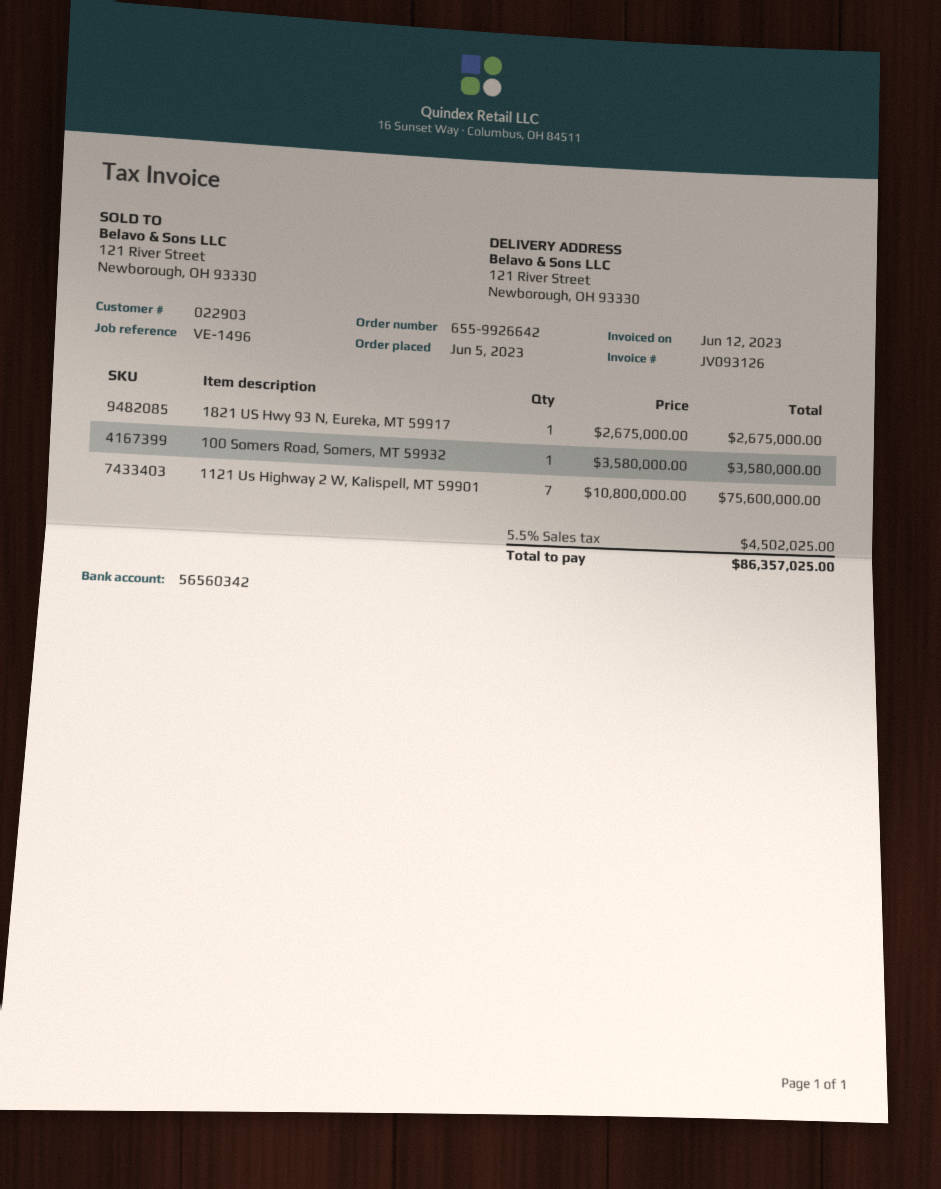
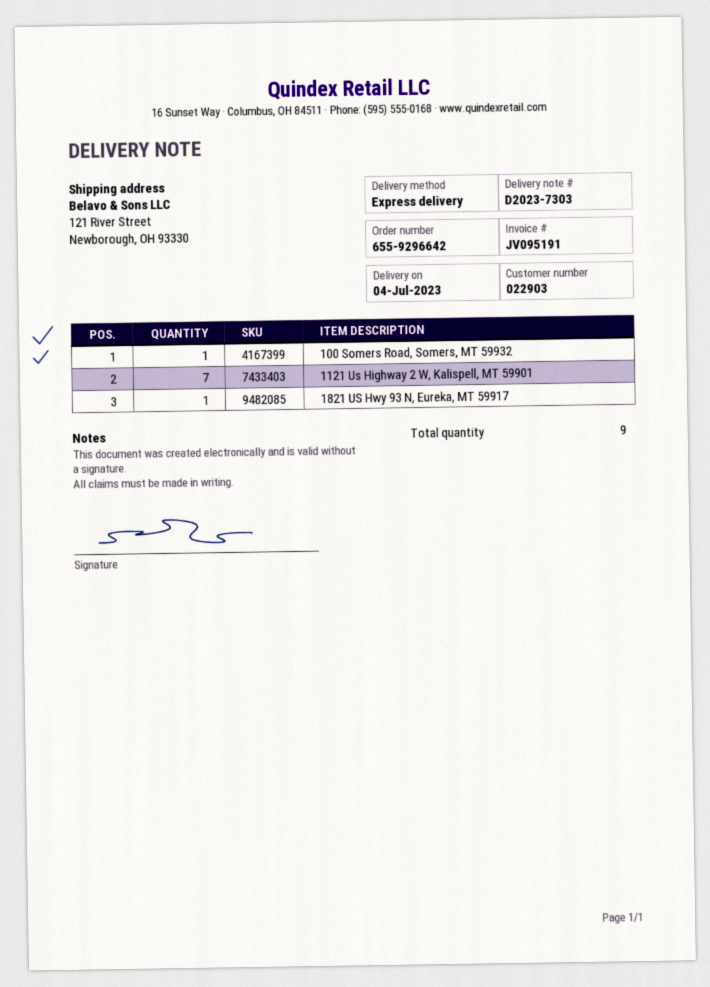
order number: 655-9926642 -> 655-9296642
invoice number: JV093126 -> JV095191

